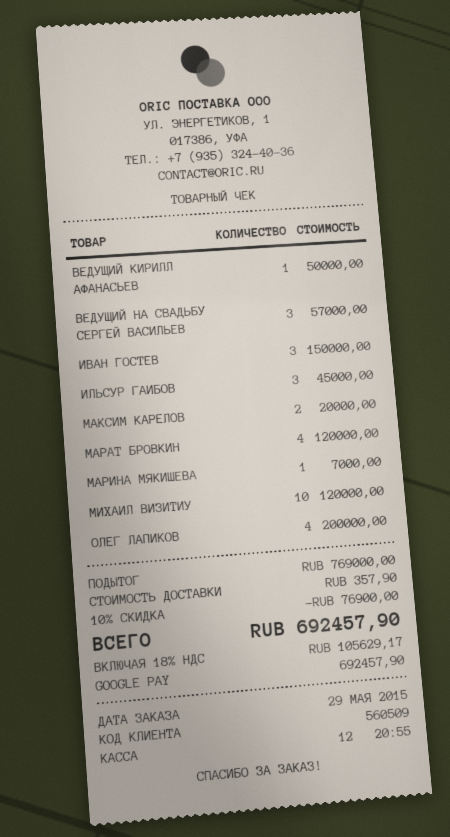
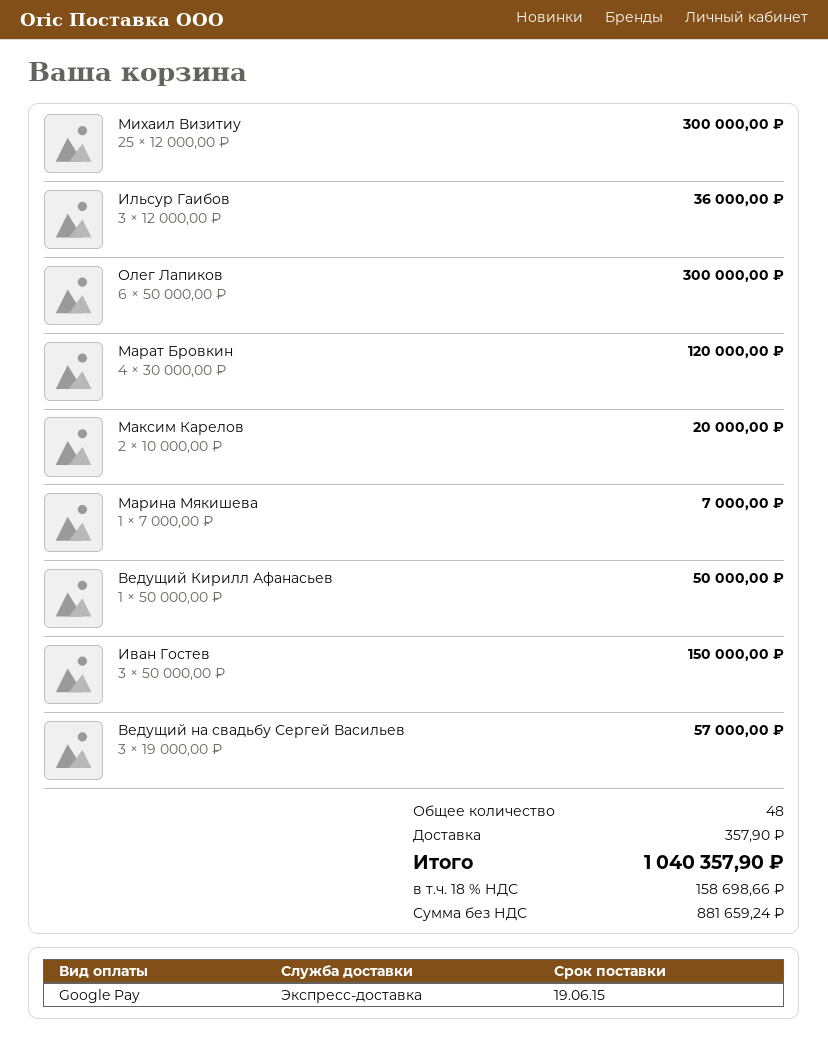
ИЛЬСУР ГАИБОВ: 3 for 45000.00 -> 3 for 36000.00
МИХАИЛ ВИЗИТИУ: 10 for 120000.00 -> 25 for 300000.00
ОЛЕГ ЛАПИКОВ: 4 for 200000.00 -> 6 for 300000.00
discount: 10% = 76900.00 -> none
tax: 18% = 105629.17 -> 18% = 158698.66
total: 692457.90 -> 1040357.90

